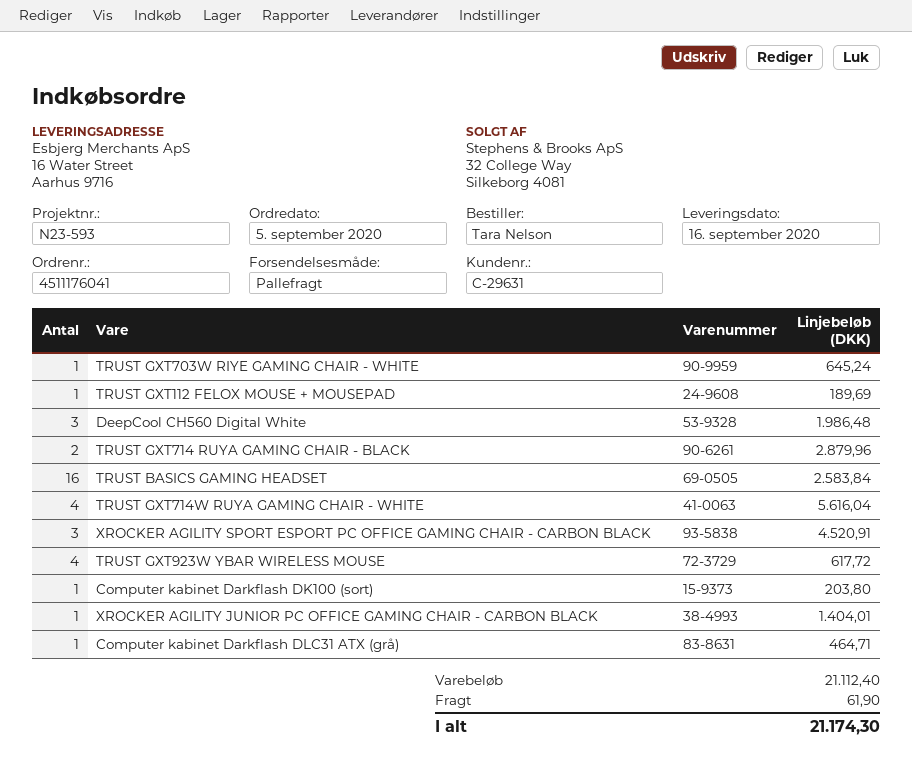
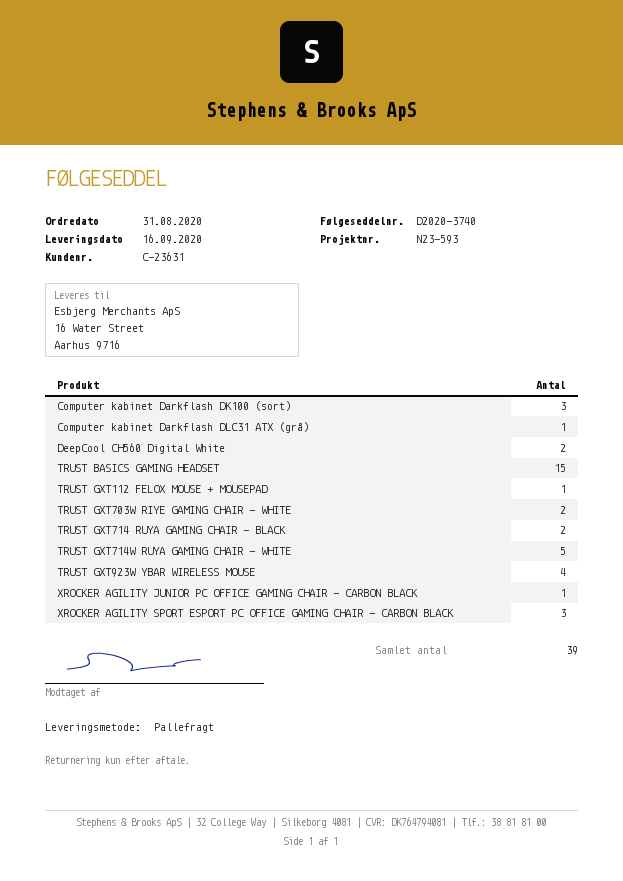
order date: 2020-09-05 -> 2020-08-31
customer number: C-29631 -> C-23631
TRUST GXT703W RIYE GAMING CHAIR - WHITE: 1 -> 2
DeepCool CH560 Digital White: 3 -> 2
TRUST BASICS GAMING HEADSET: 16 -> 15
TRUST GXT714W RUYA GAMING CHAIR - WHITE: 4 -> 5
Computer kabinet Darkflash DK100 (sort): 1 -> 3

